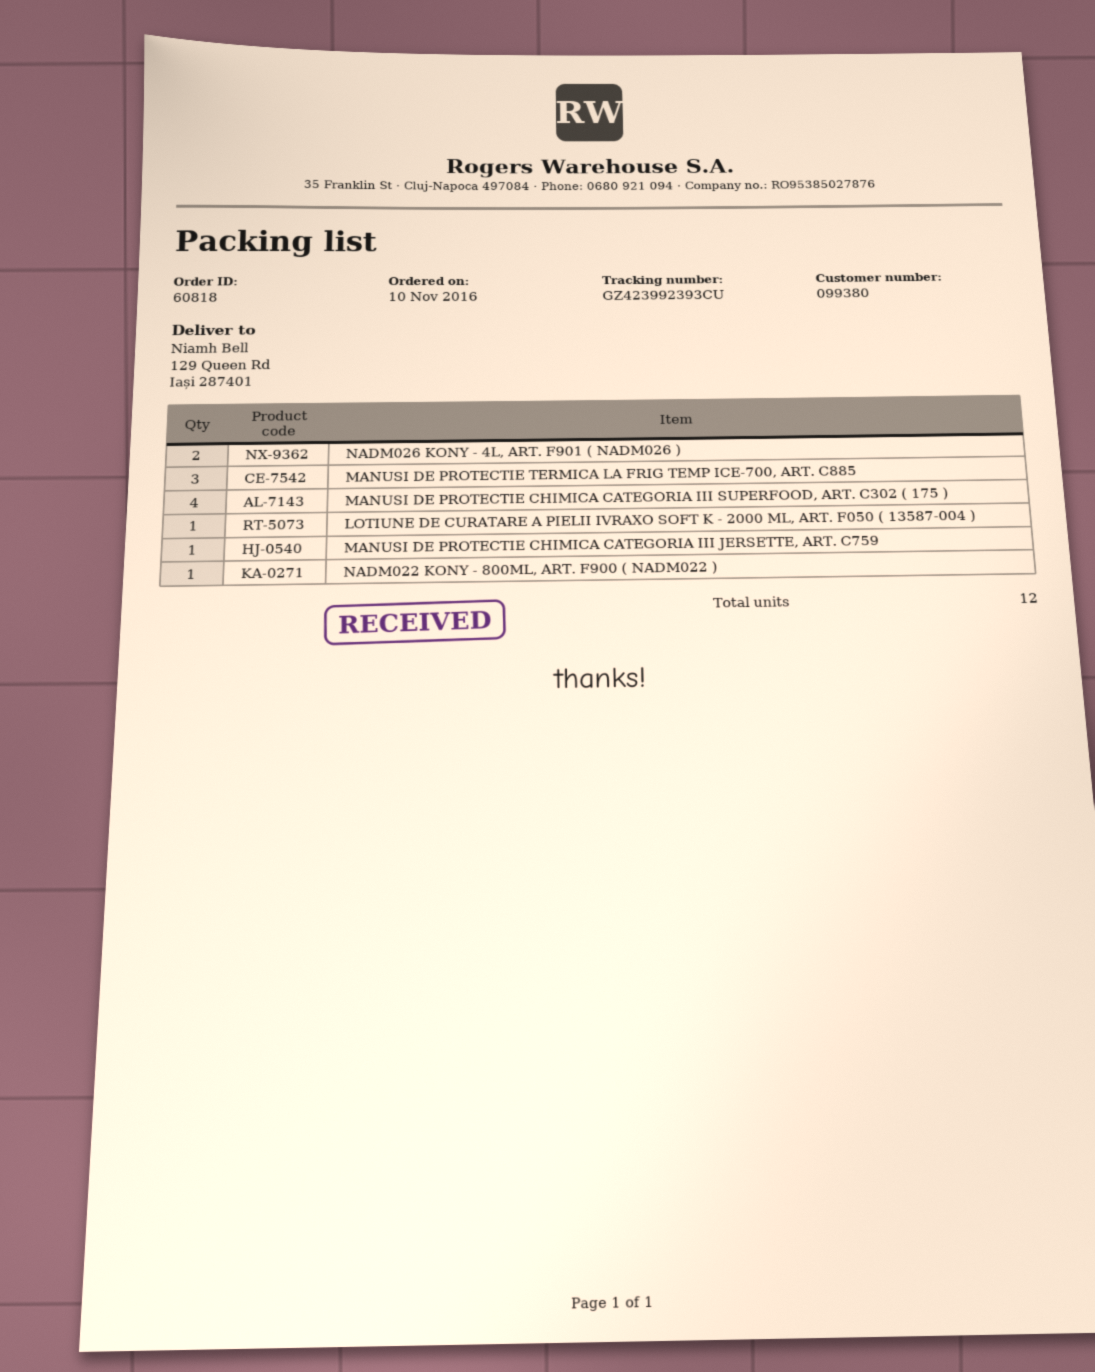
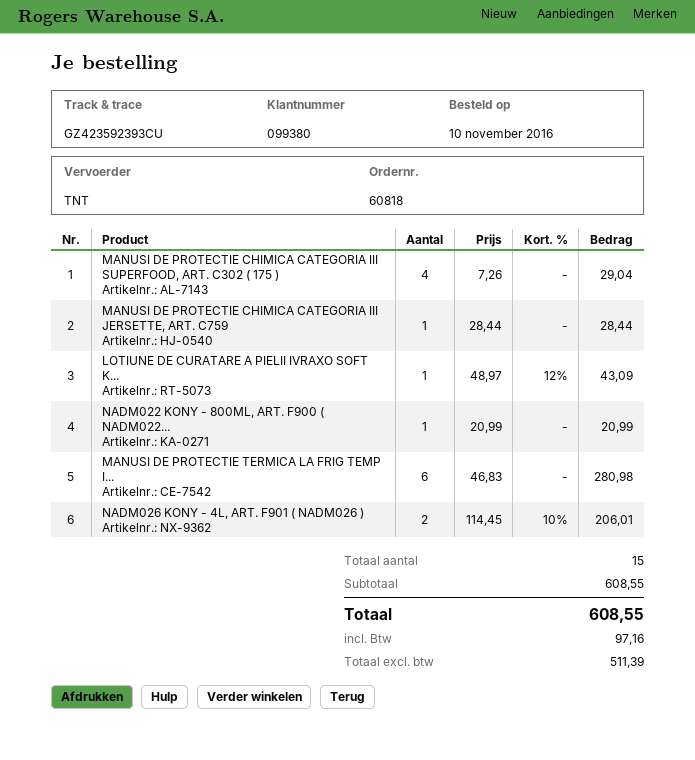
tracking number: GZ423992393CU -> GZ423592393CU
MANUSI DE PROTECTIE TERMICA LA FRIG TEMP ICE-700, ART. C885: 3 -> 6
total quantity: 12 -> 15

